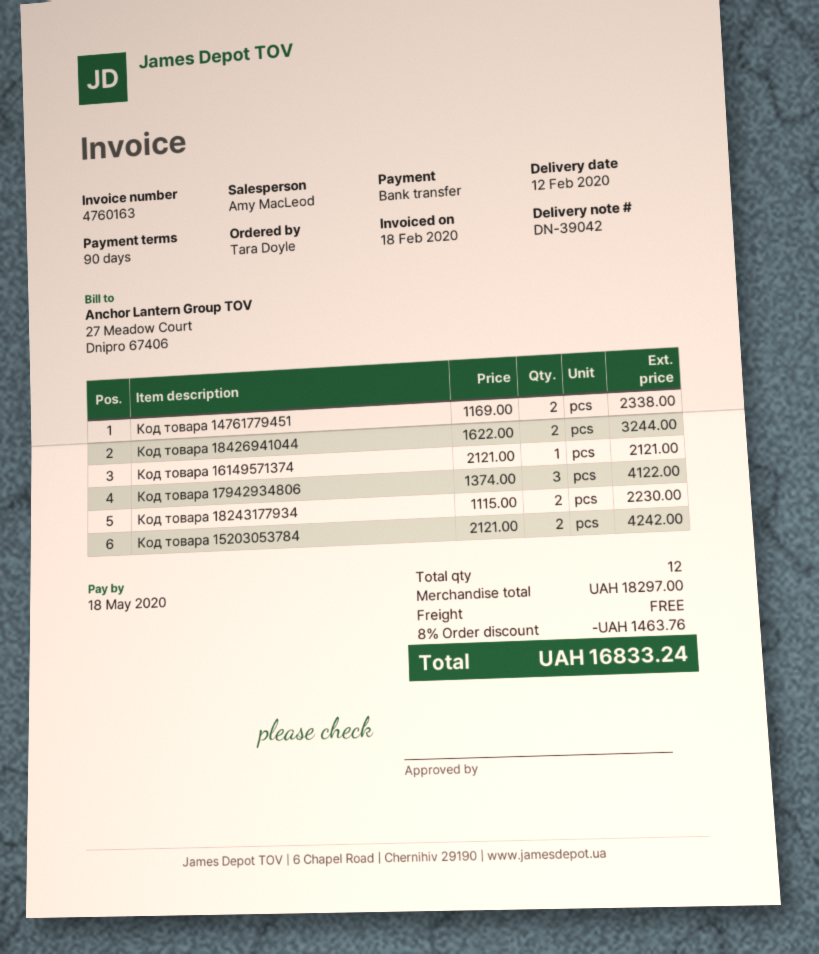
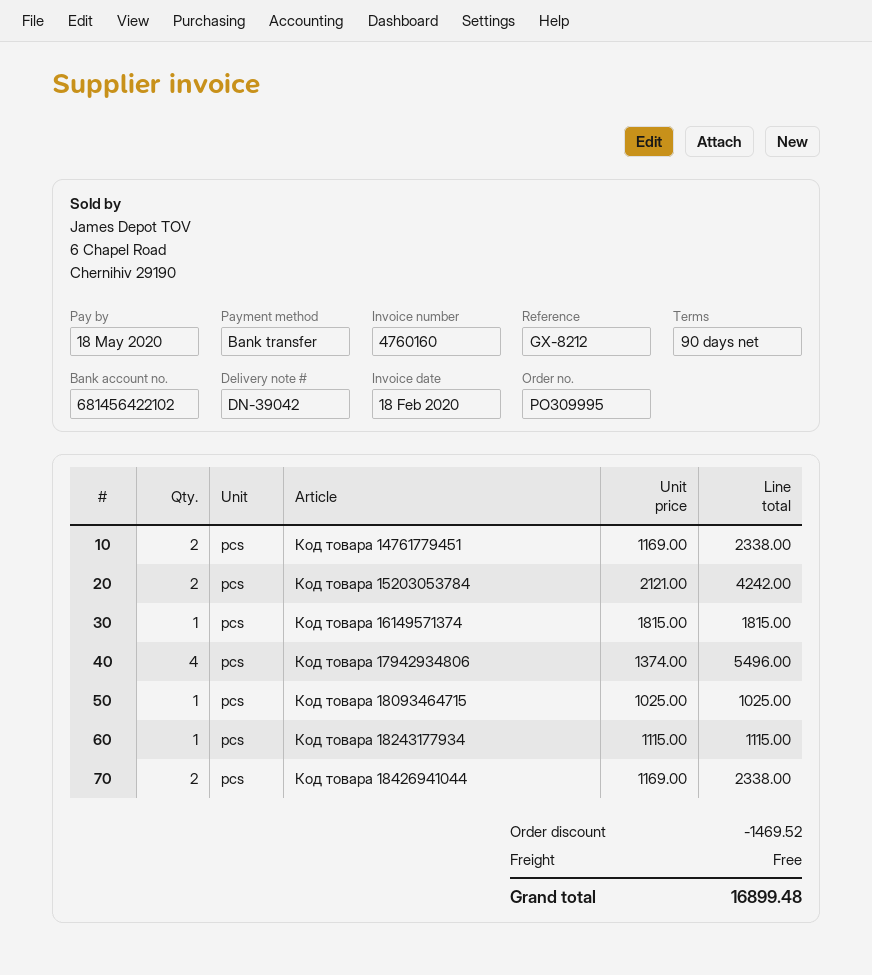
invoice number: 4760163 -> 4760160
Код товара 18426941044: 2 x 1622.00 = 3244.00 -> 2 x 1169.00 = 2338.00
Код товара 16149571374: 1 x 2121.00 = 2121.00 -> 1 x 1815.00 = 1815.00
Код товара 17942934806: 3 x 1374.00 = 4122.00 -> 4 x 1374.00 = 5496.00
Код товара 18243177934: 2 x 1115.00 = 2230.00 -> 1 x 1115.00 = 1115.00
Код товара 18093464715: none -> 1 x 1025.00 = 1025.00
discount: 1463.76 -> 1469.52
total: 16833.24 -> 16899.48

